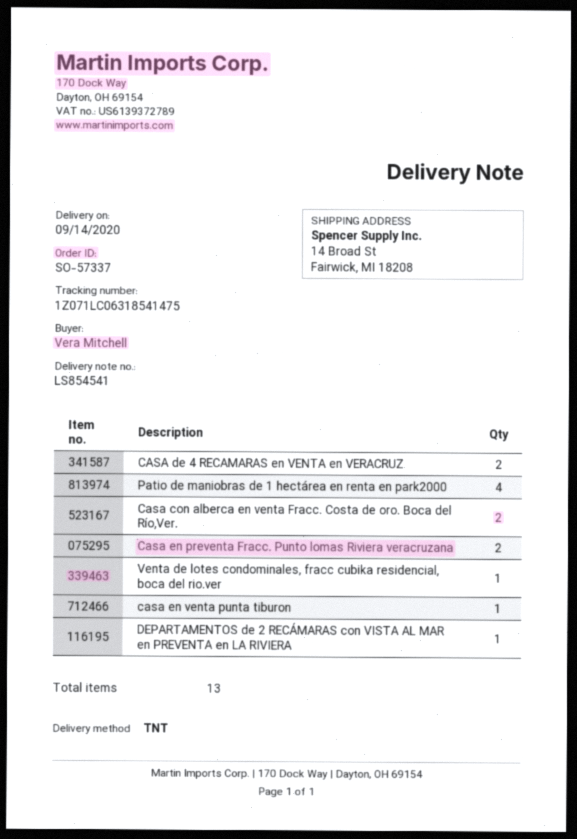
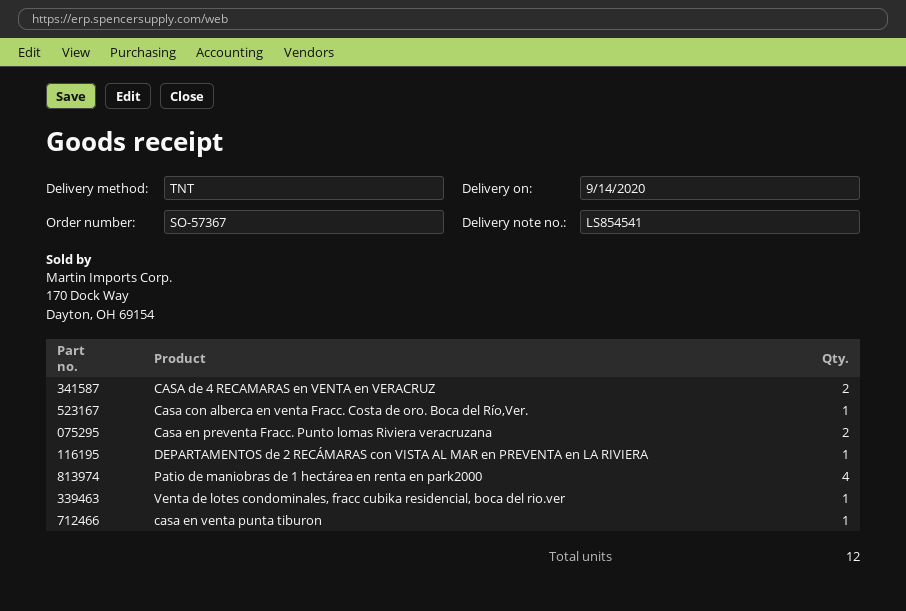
order number: SO-57337 -> SO-57367
Casa con alberca en venta Fracc. Costa de oro. Boca del Río,Ver.: 2 -> 1
total quantity: 13 -> 12

